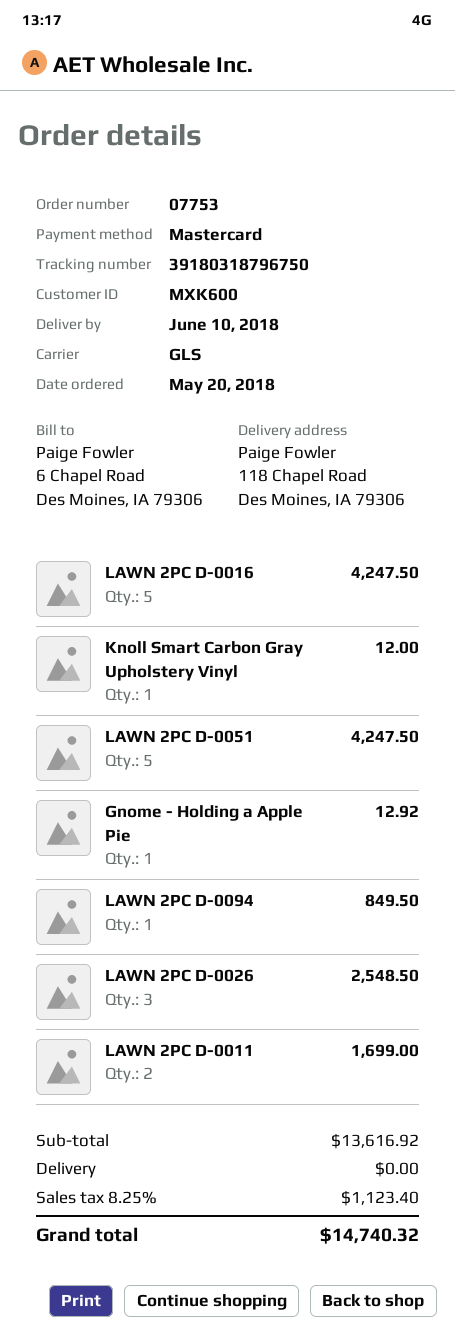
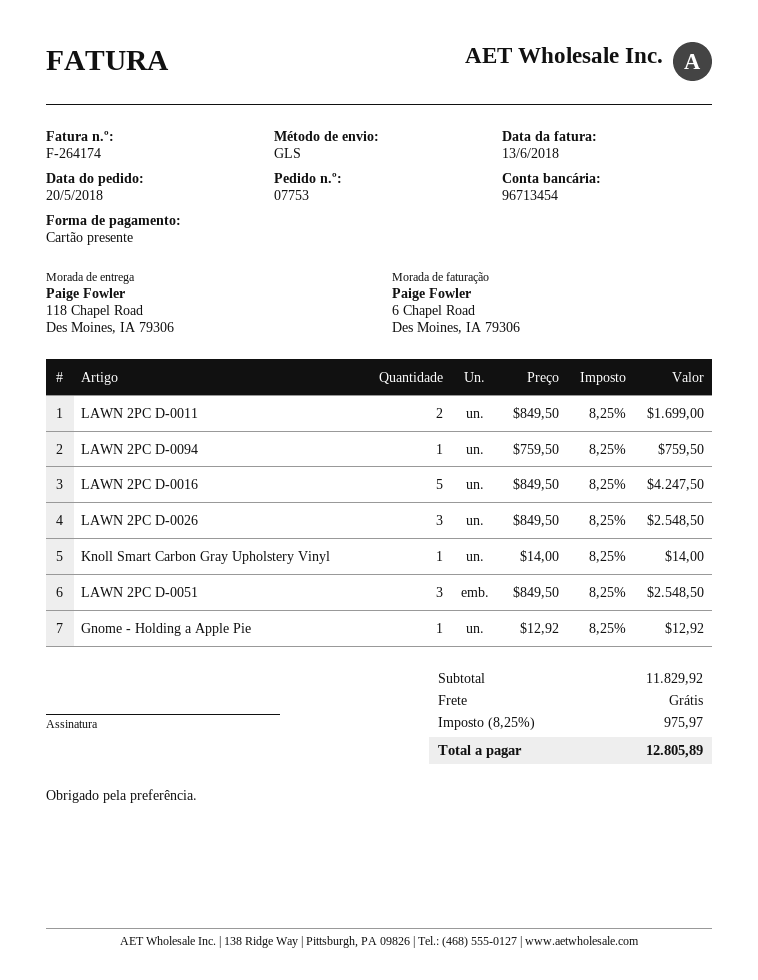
payment method: Mastercard -> gift card
Knoll Smart Carbon Gray Upholstery Vinyl: 1 for 12.00 -> 1 for 14.00
LAWN 2PC D-0051: 5 for 4247.50 -> 3 for 2548.50
LAWN 2PC D-0094: 1 for 849.50 -> 1 for 759.50
subtotal: 13616.92 -> 11829.92
tax: 8.25% = 1123.40 -> 8.25% = 975.97
total: 14740.32 -> 12805.89

